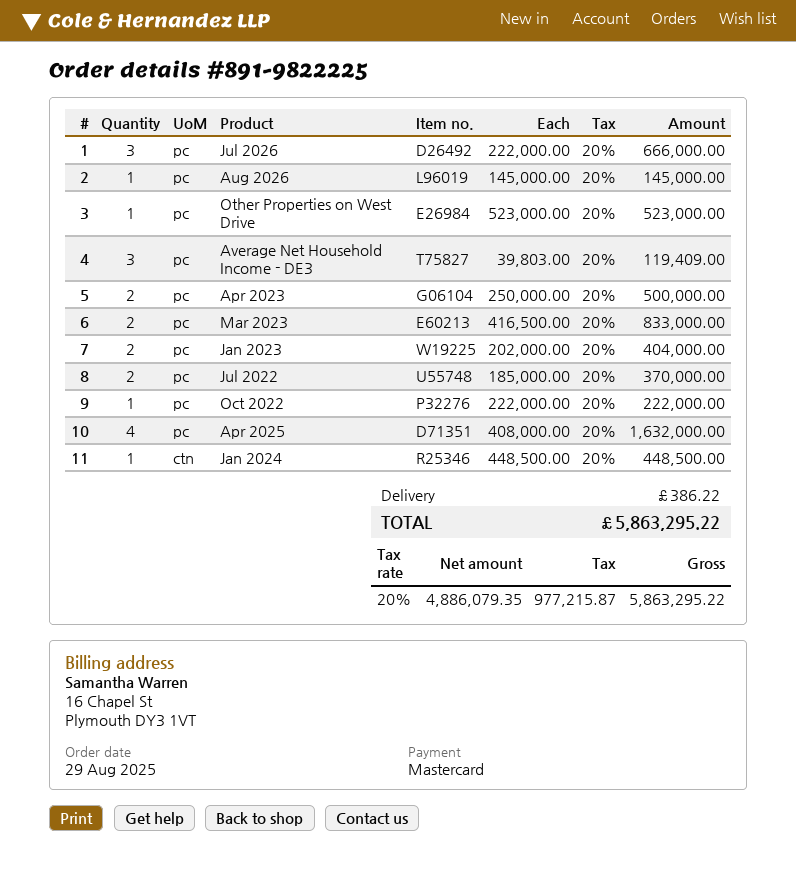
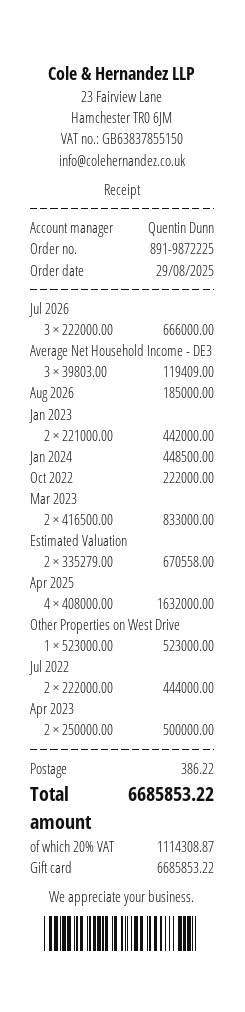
order number: 891-9822225 -> 891-9872225
payment method: Mastercard -> gift card
Aug 2026: 1 x 145000.00 = 145000.00 -> 1 x 185000.00 = 185000.00
Jan 2023: 2 x 202000.00 = 404000.00 -> 2 x 221000.00 = 442000.00
Jul 2022: 2 x 185000.00 = 370000.00 -> 2 x 222000.00 = 444000.00
Estimated Valuation: none -> 2 x 335279.00 = 670558.00
tax: 20% = 977215.87 -> 20% = 1114308.87
total: 5863295.22 -> 6685853.22

